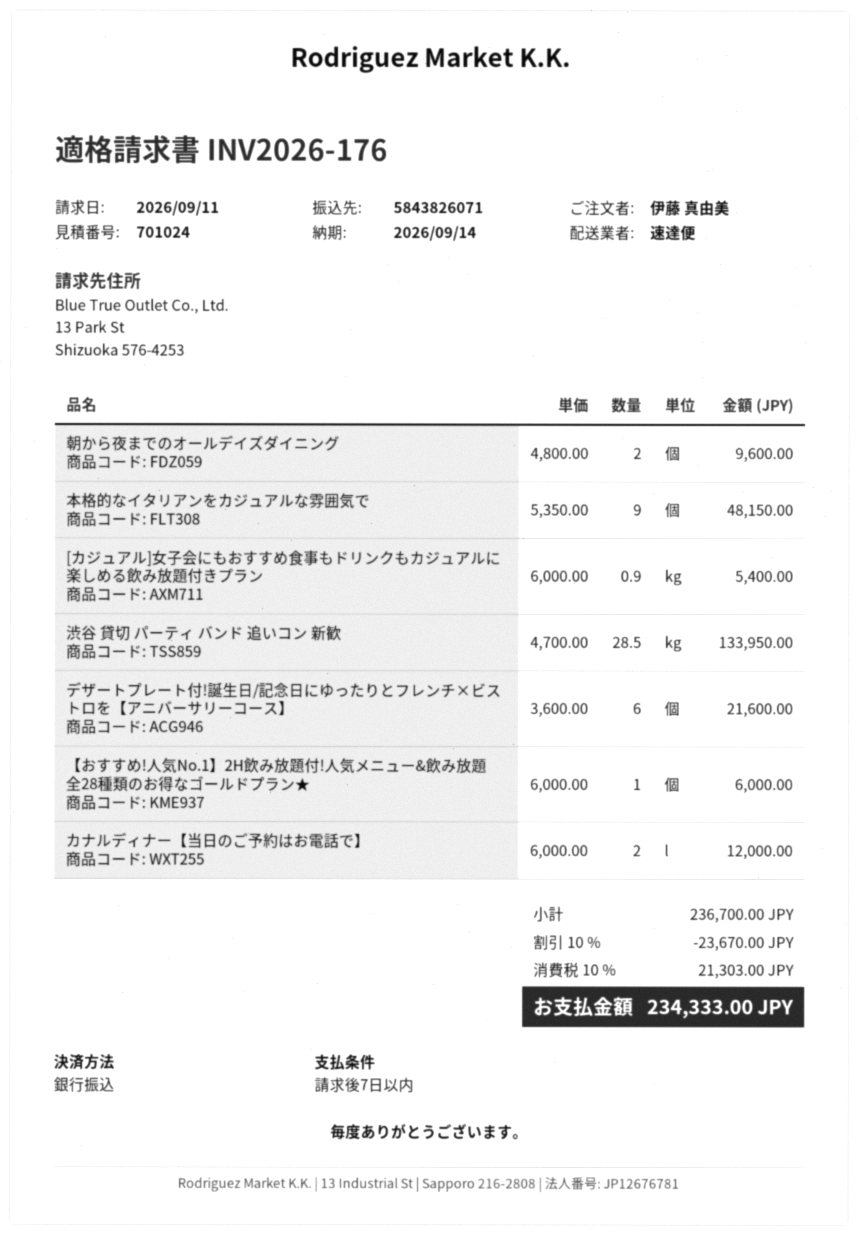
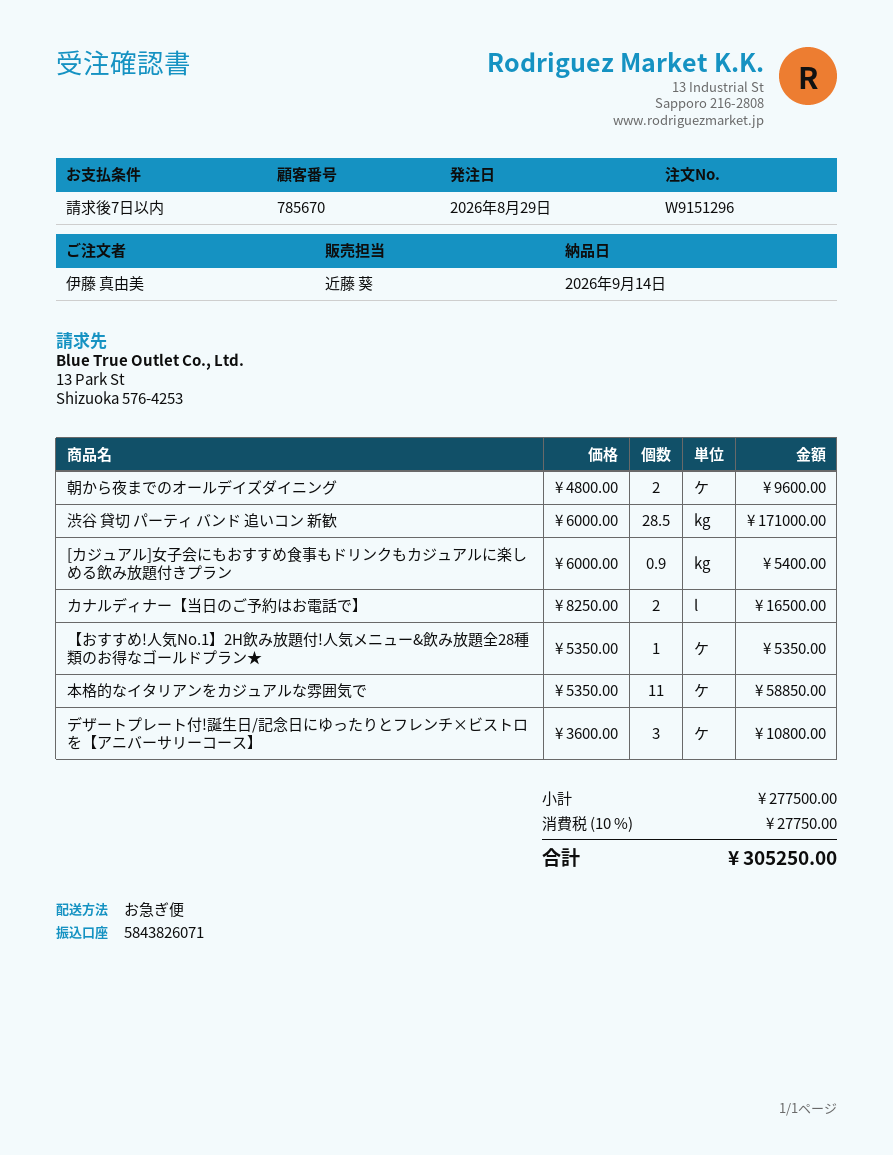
本格的なイタリアンをカジュアルな雰囲気で: 9 x 5350.00 = 48150.00 -> 11 x 5350.00 = 58850.00
渋谷 貸切 パーティ バンド 追いコン 新歓: 28.5 x 4700.00 = 133950.00 -> 28.5 x 6000.00 = 171000.00
デザートプレート付!誕生日/記念日にゆったりとフレンチ×ビストロを【アニバーサリーコース】: 6 x 3600.00 = 21600.00 -> 3 x 3600.00 = 10800.00
【おすすめ!人気No.1】2H飲み放題付!人気メニュー&飲み放題全28種類のお得なゴールドプラン★: 1 x 6000.00 = 6000.00 -> 1 x 5350.00 = 5350.00
カナルディナー【当日のご予約はお電話で】: 2 x 6000.00 = 12000.00 -> 2 x 8250.00 = 16500.00
subtotal: 236700.00 -> 277500.00
discount: 10% = 23670.00 -> none
tax: 10% = 21303.00 -> 10% = 27750.00
total: 234333.00 -> 305250.00

